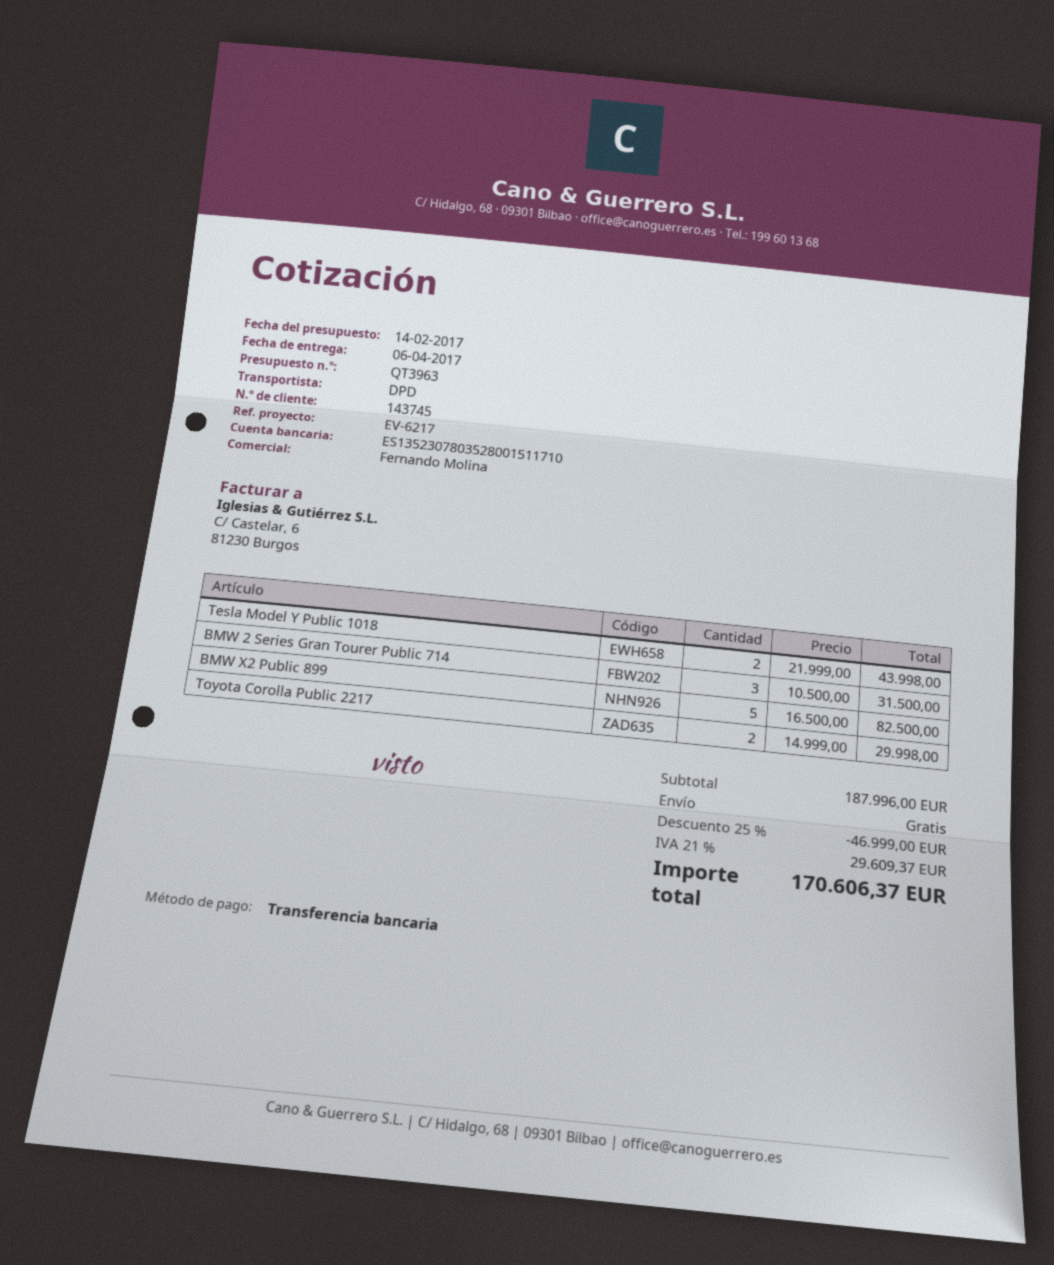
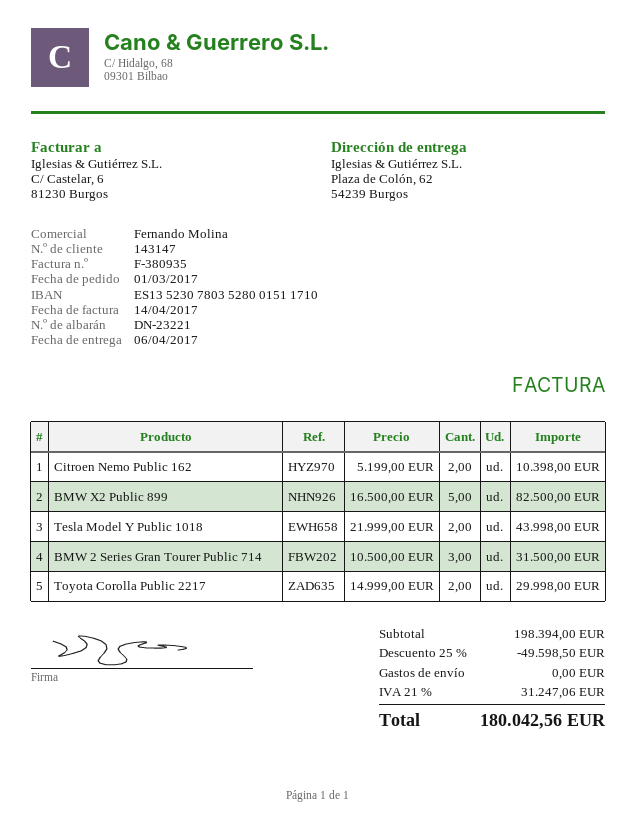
customer number: 143745 -> 143147
Citroen Nemo Public 162: none -> 2 x 5199.00 = 10398.00
subtotal: 187996.00 -> 198394.00
discount: 25% = 46999.00 -> 25% = 49598.50
tax: 21% = 29609.37 -> 21% = 31247.06
total: 170606.37 -> 180042.56

